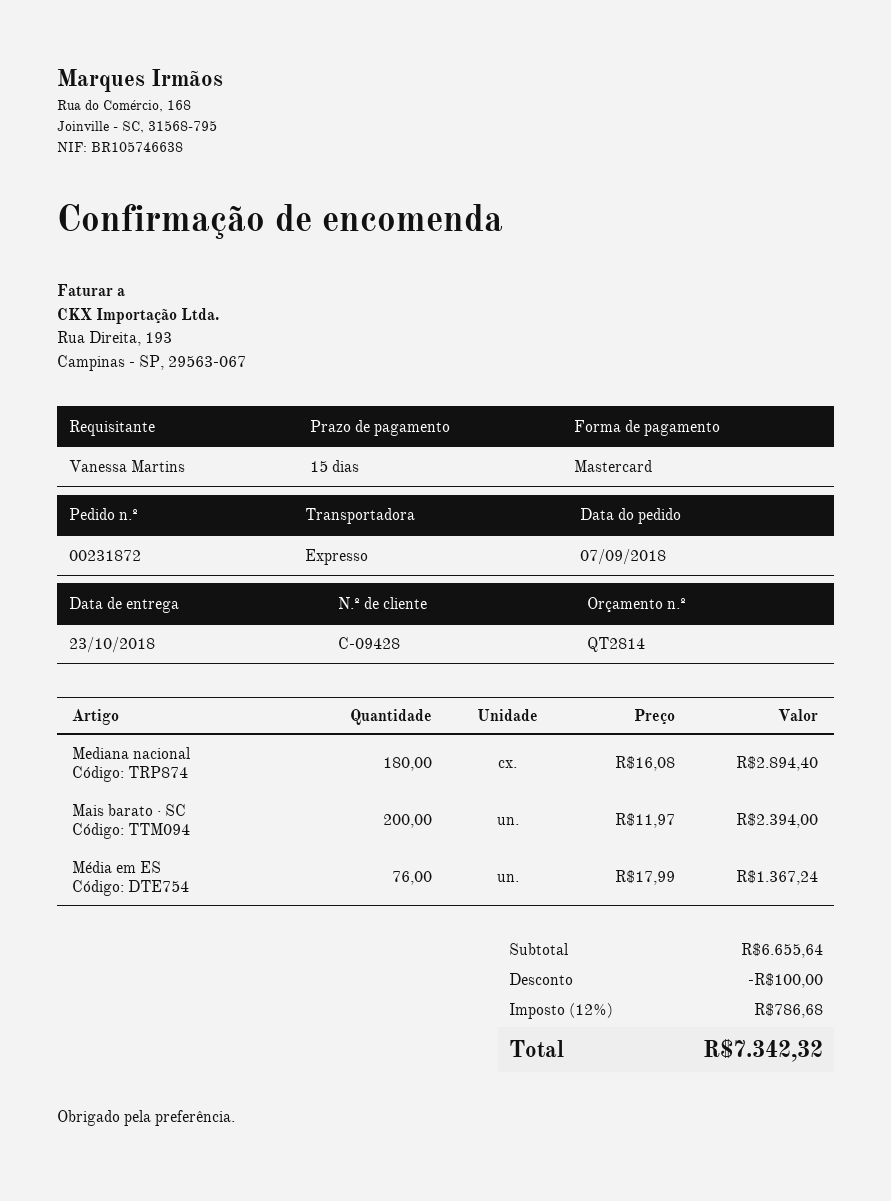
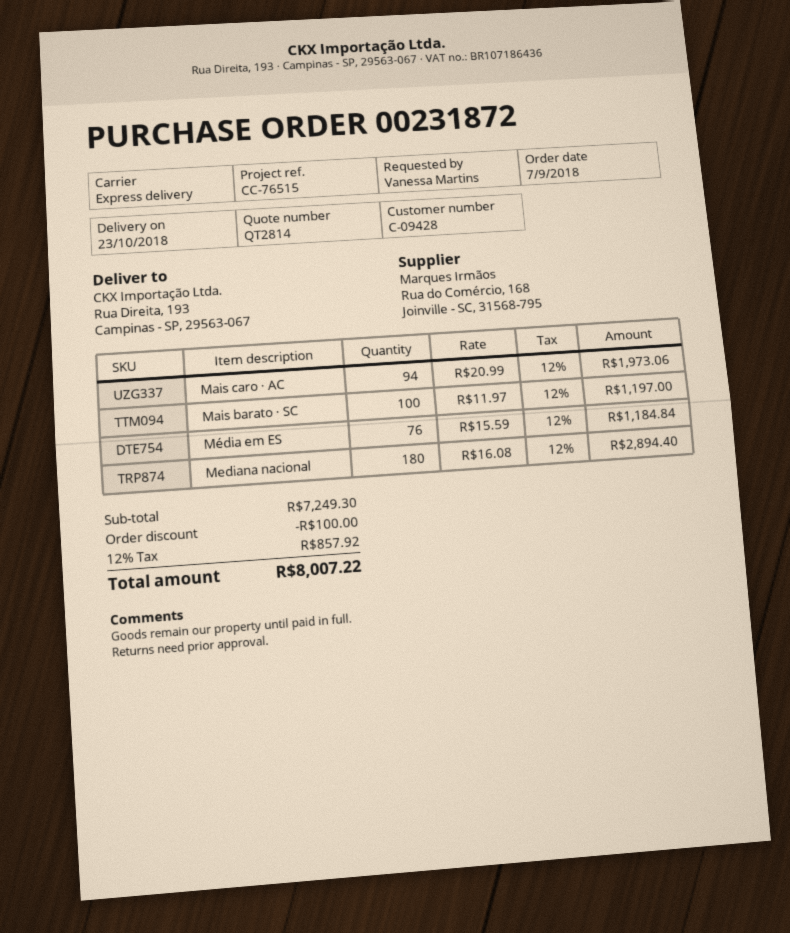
Mais barato · SC: 200 x 11.97 = 2394.00 -> 100 x 11.97 = 1197.00
Média em ES: 76 x 17.99 = 1367.24 -> 76 x 15.59 = 1184.84
Mais caro · AC: none -> 94 x 20.99 = 1973.06
subtotal: 6655.64 -> 7249.30
tax: 12% = 786.68 -> 12% = 857.92
total: 7342.32 -> 8007.22

